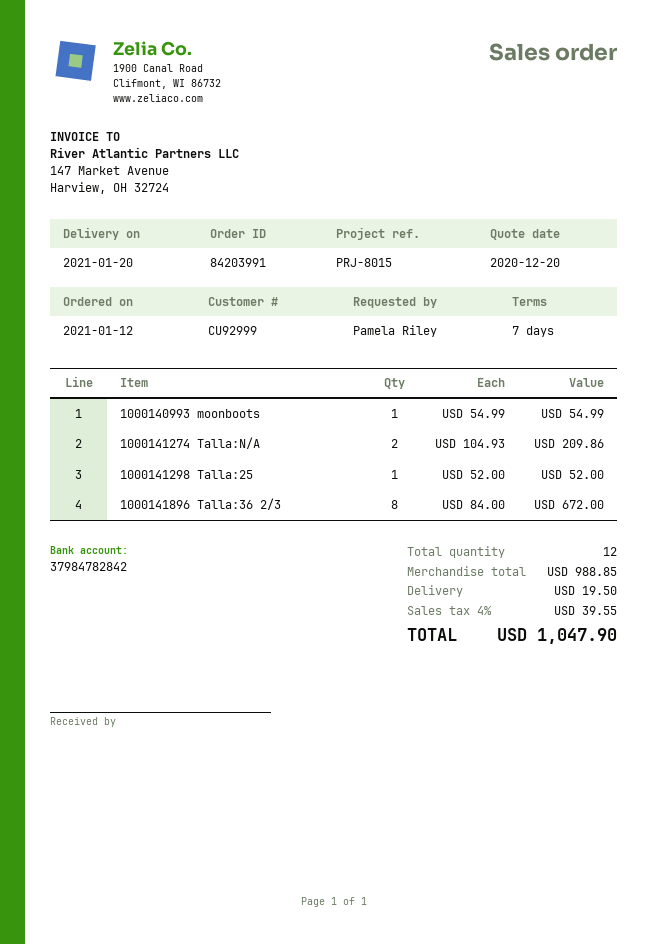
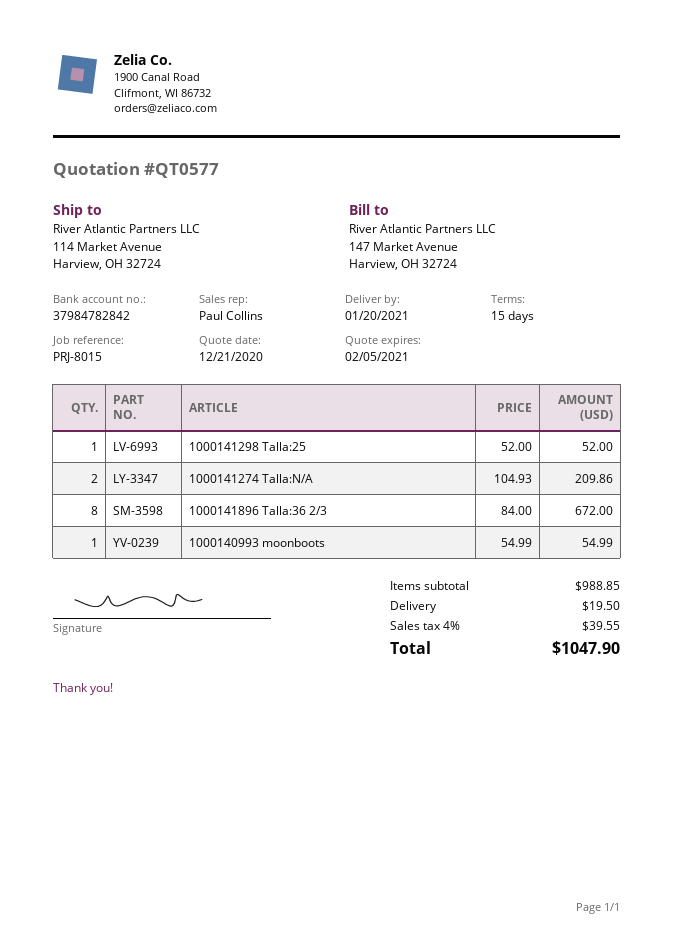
quote date: 2020-12-20 -> 2020-12-21
payment terms: 7 days -> 15 days

